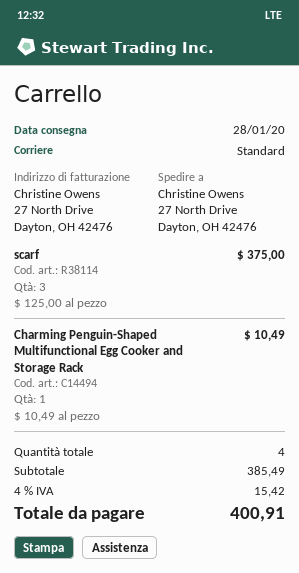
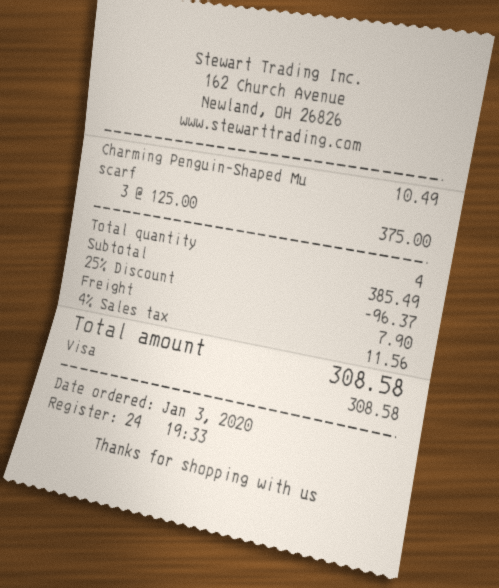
discount: none -> 25% = 96.37
shipping: none -> 7.90
tax: 4% = 15.42 -> 4% = 11.56
total: 400.91 -> 308.58

